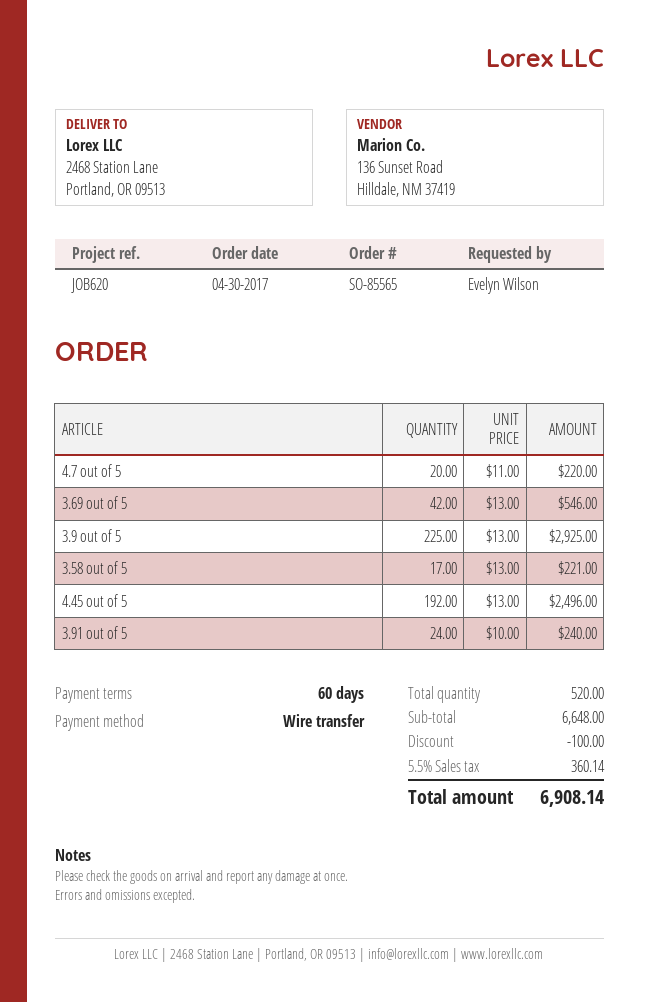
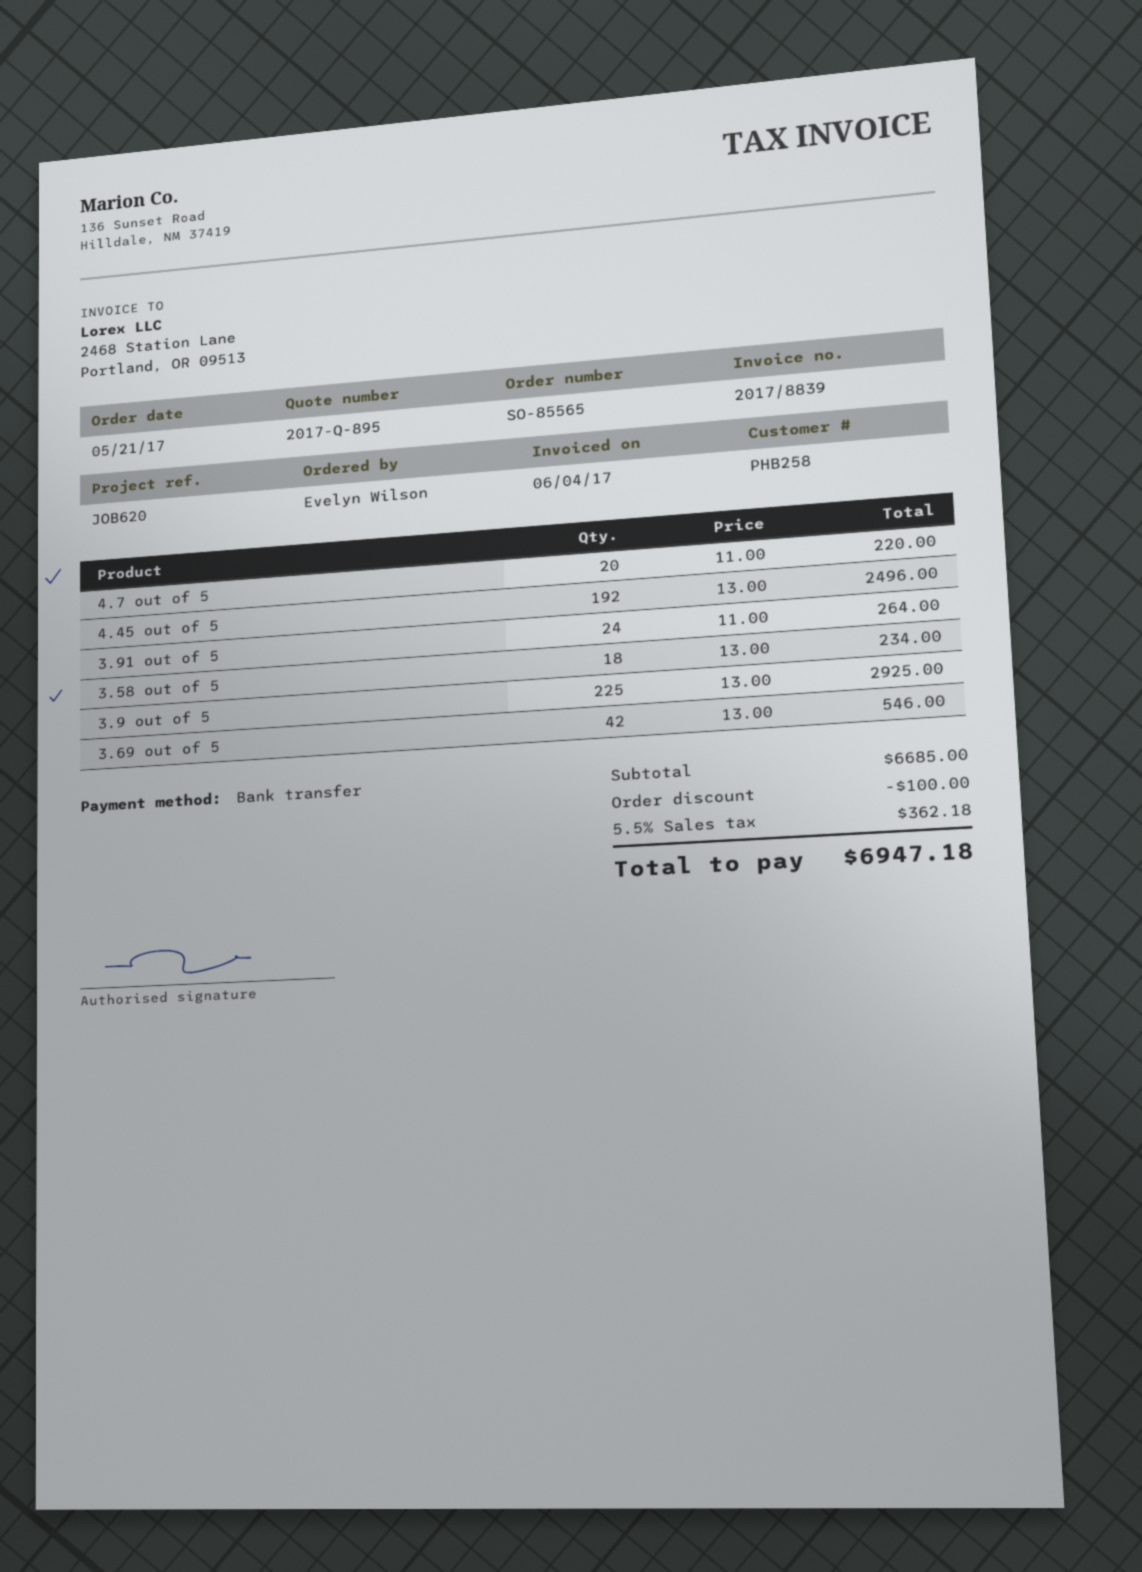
order date: 2017-04-30 -> 2017-05-21
3.58 out of 5: 17 x 13.00 = 221.00 -> 18 x 13.00 = 234.00
3.91 out of 5: 24 x 10.00 = 240.00 -> 24 x 11.00 = 264.00
subtotal: 6648.00 -> 6685.00
tax: 5.5% = 360.14 -> 5.5% = 362.18
total: 6908.14 -> 6947.18

